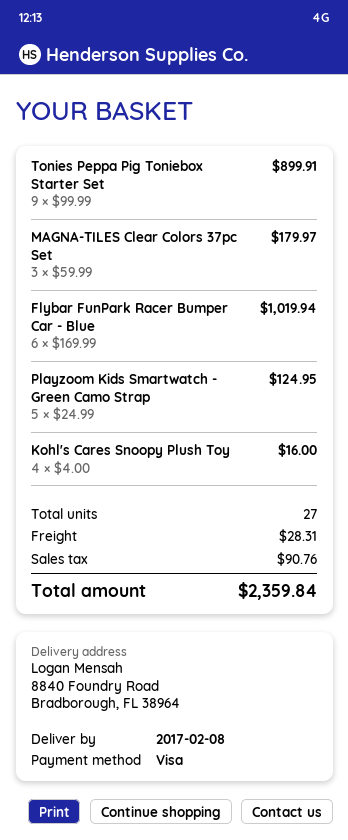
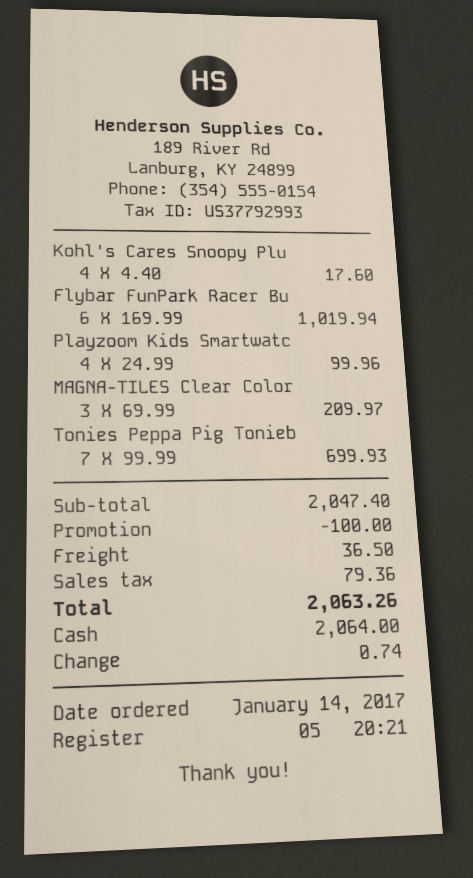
payment method: Visa -> cash
Tonies Peppa Pig Toniebox Starter Set: 9 x 99.99 = 899.91 -> 7 x 99.99 = 699.93
MAGNA-TILES Clear Colors 37pc Set: 3 x 59.99 = 179.97 -> 3 x 69.99 = 209.97
Playzoom Kids Smartwatch - Green Camo Strap: 5 x 24.99 = 124.95 -> 4 x 24.99 = 99.96
Kohl's Cares Snoopy Plush Toy: 4 x 4.00 = 16.00 -> 4 x 4.40 = 17.60
discount: none -> 100.00
shipping: 28.31 -> 36.50
tax: 90.76 -> 79.36
total: 2359.84 -> 2063.26

